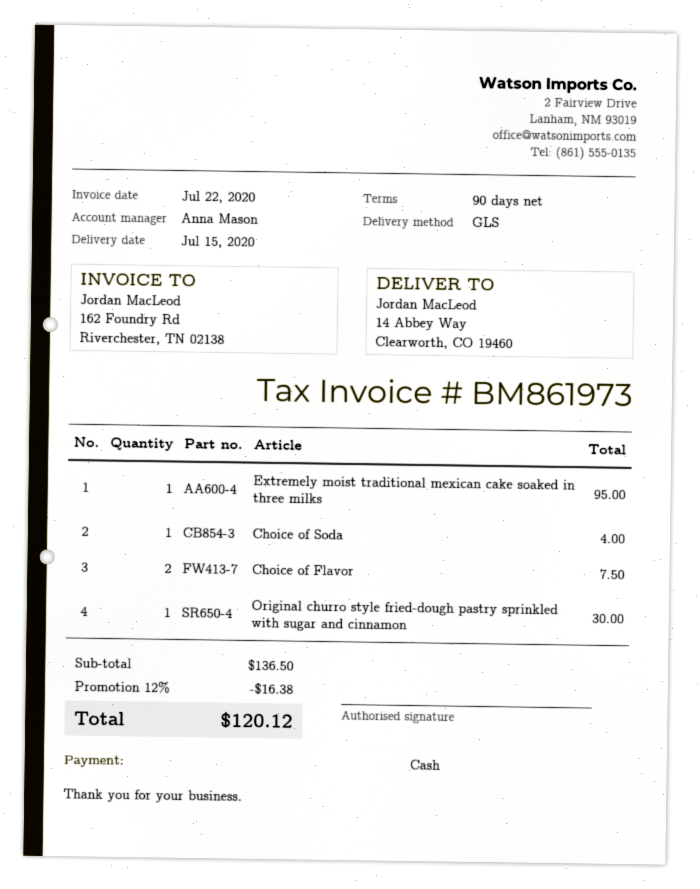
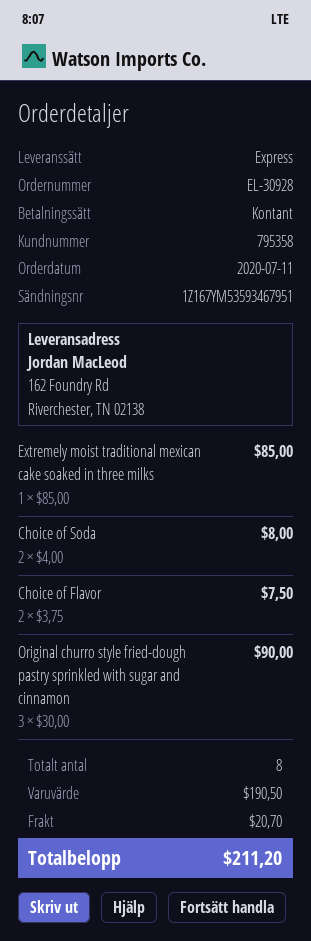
shipping method: GLS -> express
ship to: 14 Abbey Way, Clearworth, CO 19460 -> 162 Foundry Rd, Riverchester, TN 02138
Extremely moist traditional mexican cake soaked in three milks: 1 for 95.00 -> 1 for 85.00
Choice of Soda: 1 for 4.00 -> 2 for 8.00
Original churro style fried-dough pastry sprinkled with sugar and cinnamon: 1 for 30.00 -> 3 for 90.00
subtotal: 136.50 -> 190.50
discount: 12% = 16.38 -> none
shipping: none -> 20.70
total: 120.12 -> 211.20

